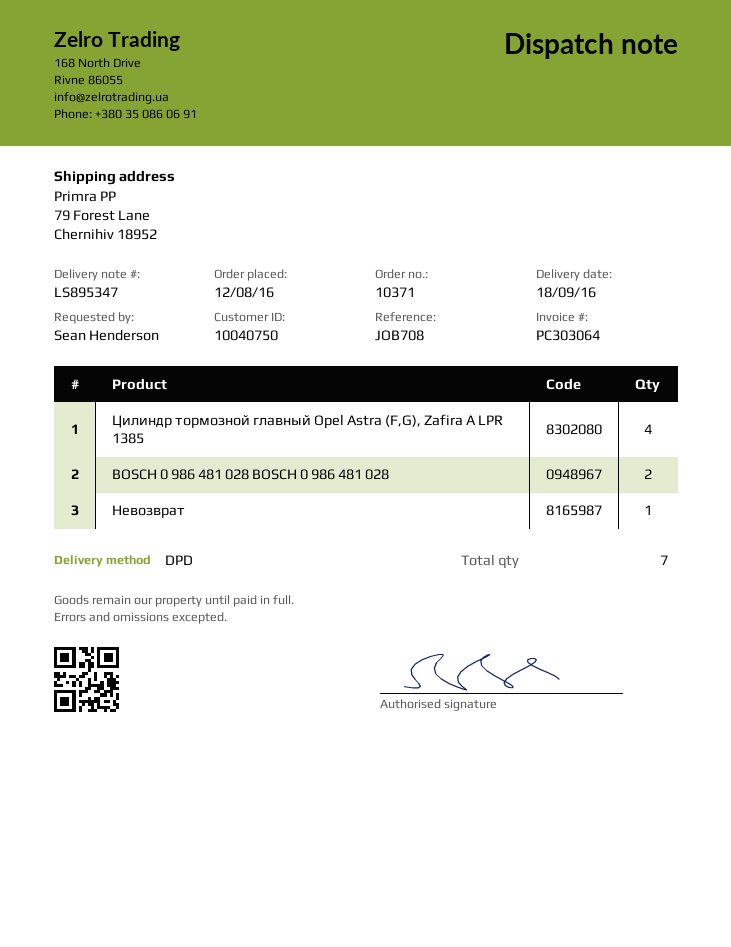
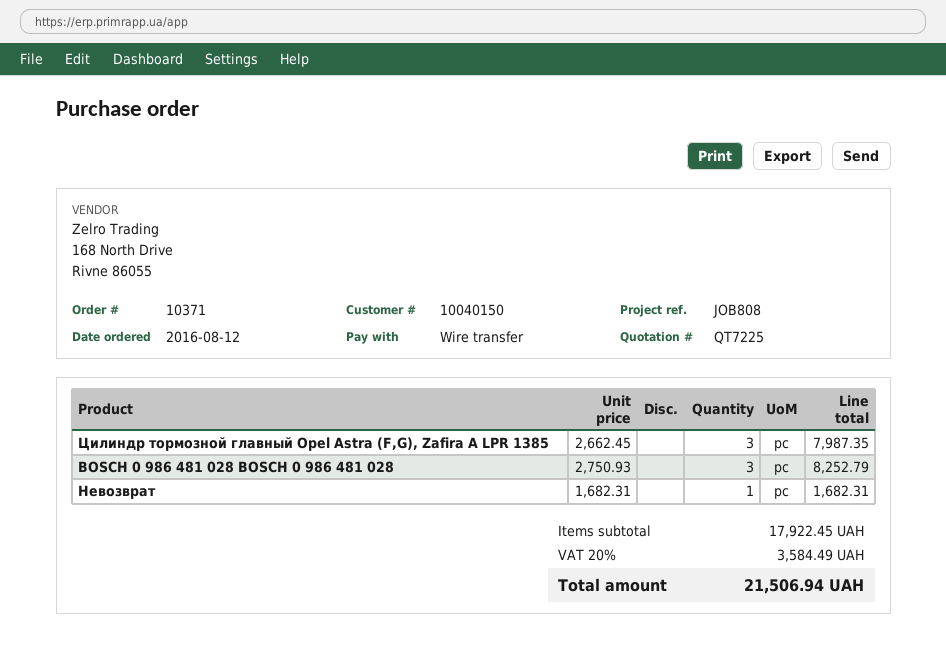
customer number: 10040750 -> 10040150
reference: JOB708 -> JOB808
Цилиндр тормозной главный Opel Astra (F,G), Zafira A LPR 1385: 4 -> 3
BOSCH 0 986 481 028 BOSCH 0 986 481 028: 2 -> 3

